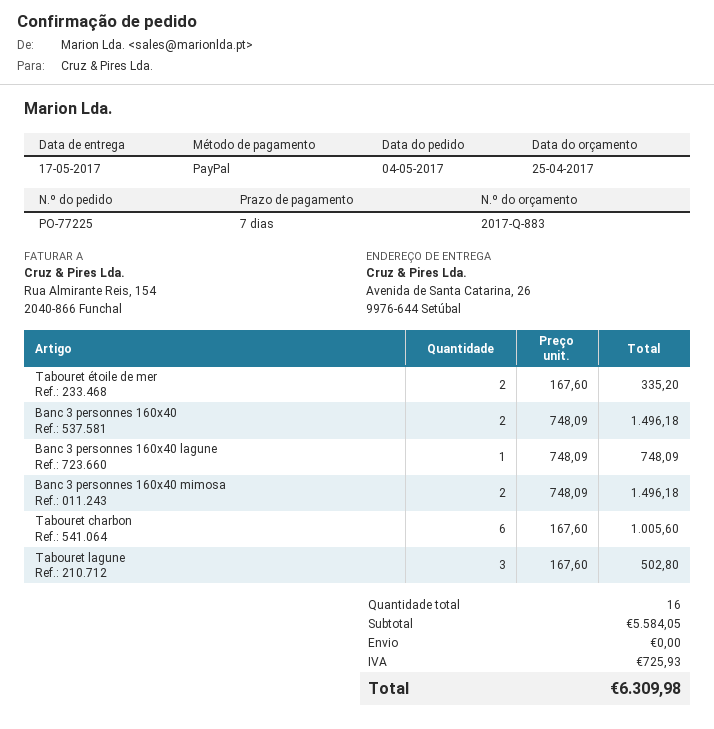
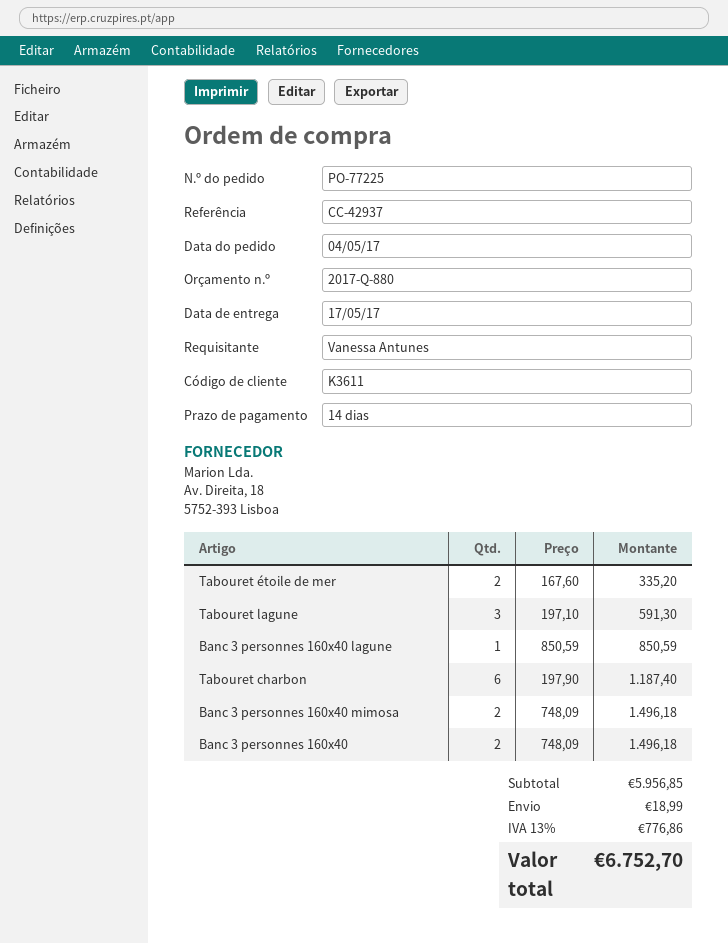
quote number: 2017-Q-883 -> 2017-Q-880
payment terms: 7 days -> 14 days
Banc 3 personnes 160x40 lagune: 1 x 748.09 = 748.09 -> 1 x 850.59 = 850.59
Tabouret charbon: 6 x 167.60 = 1005.60 -> 6 x 197.90 = 1187.40
Tabouret lagune: 3 x 167.60 = 502.80 -> 3 x 197.10 = 591.30
subtotal: 5584.05 -> 5956.85
shipping: 0.00 -> 18.99
tax: 725.93 -> 776.86
total: 6309.98 -> 6752.70

